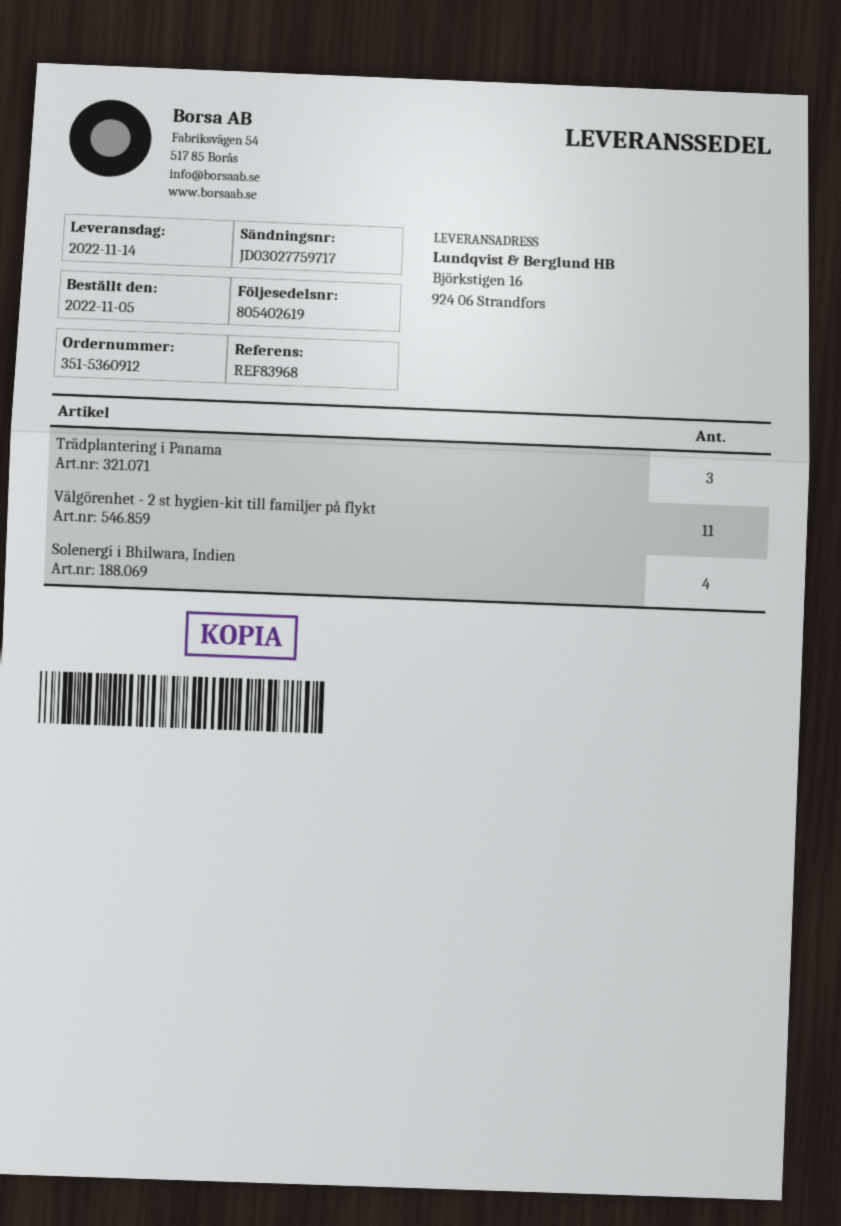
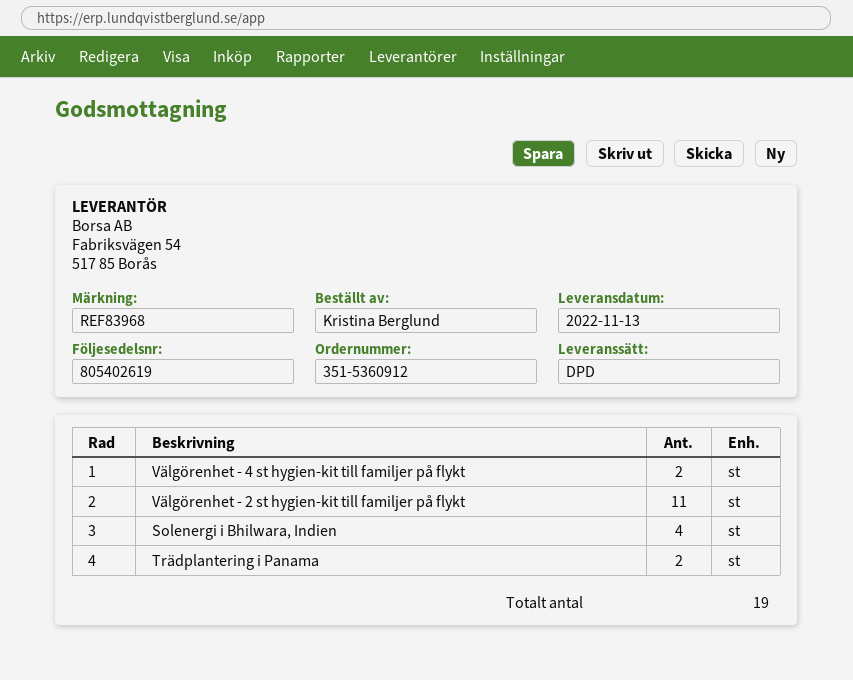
delivery date: 2022-11-14 -> 2022-11-13
Trädplantering i Panama: 3 -> 2
Välgörenhet - 4 st hygien-kit till familjer på flykt: none -> 2

